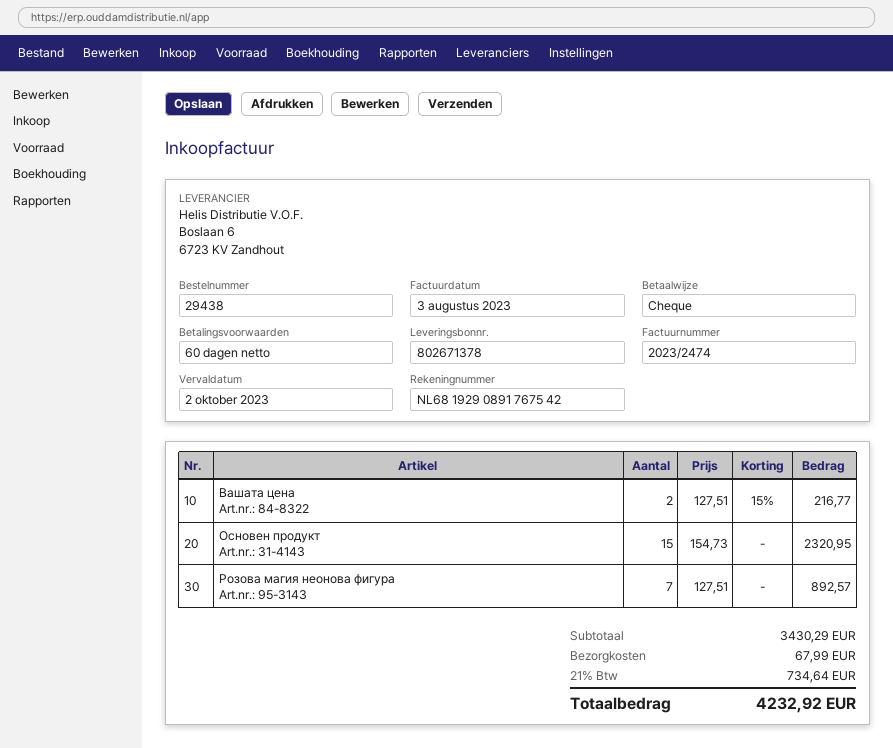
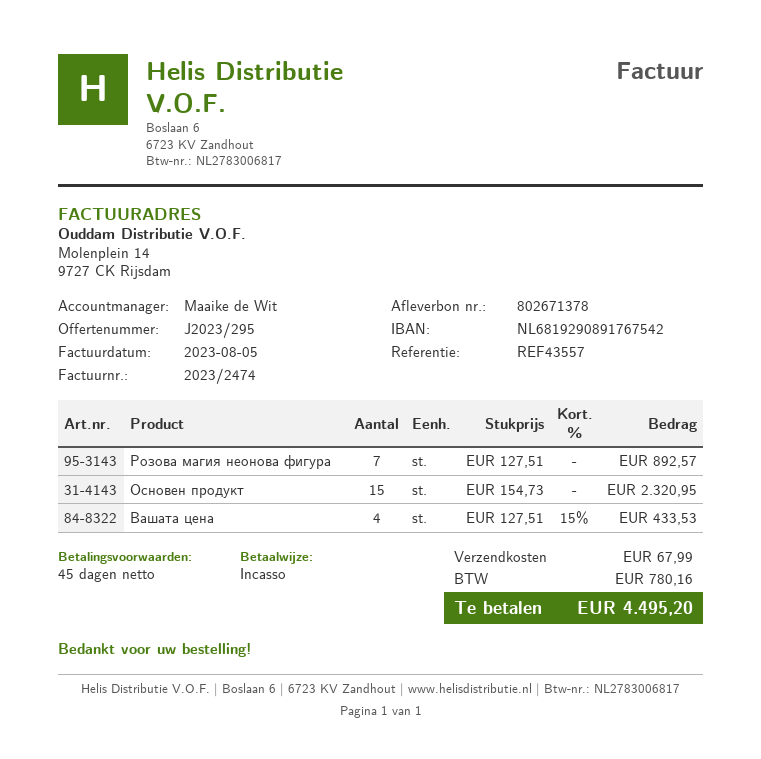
invoice date: 2023-08-03 -> 2023-08-05
payment terms: 60 days -> 45 days
payment method: cheque -> direct debit
Вашата цена: 2 x 127.51 - 15% = 216.77 -> 4 x 127.51 - 15% = 433.53
tax: 734.64 -> 780.16
total: 4232.92 -> 4495.20

